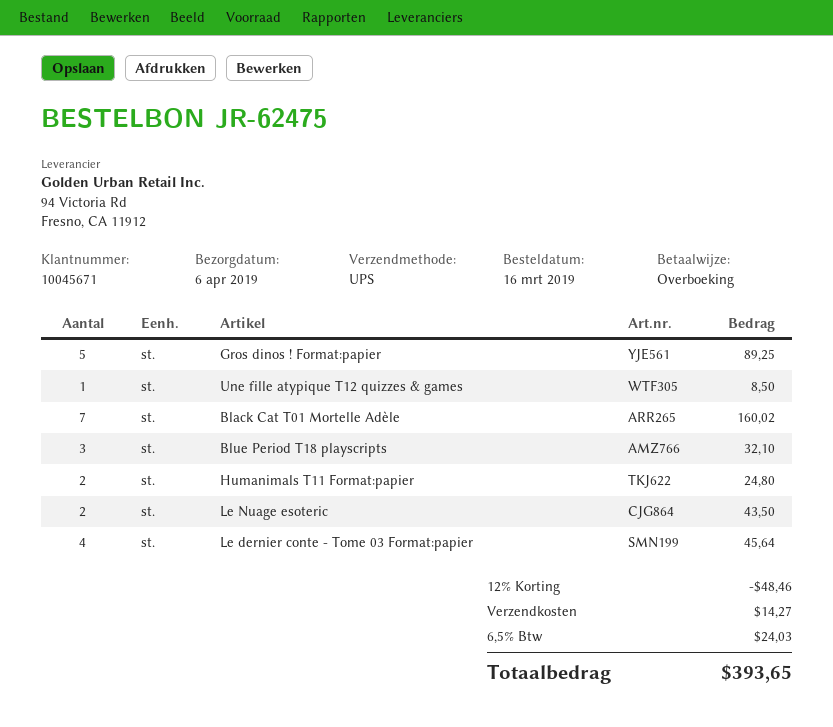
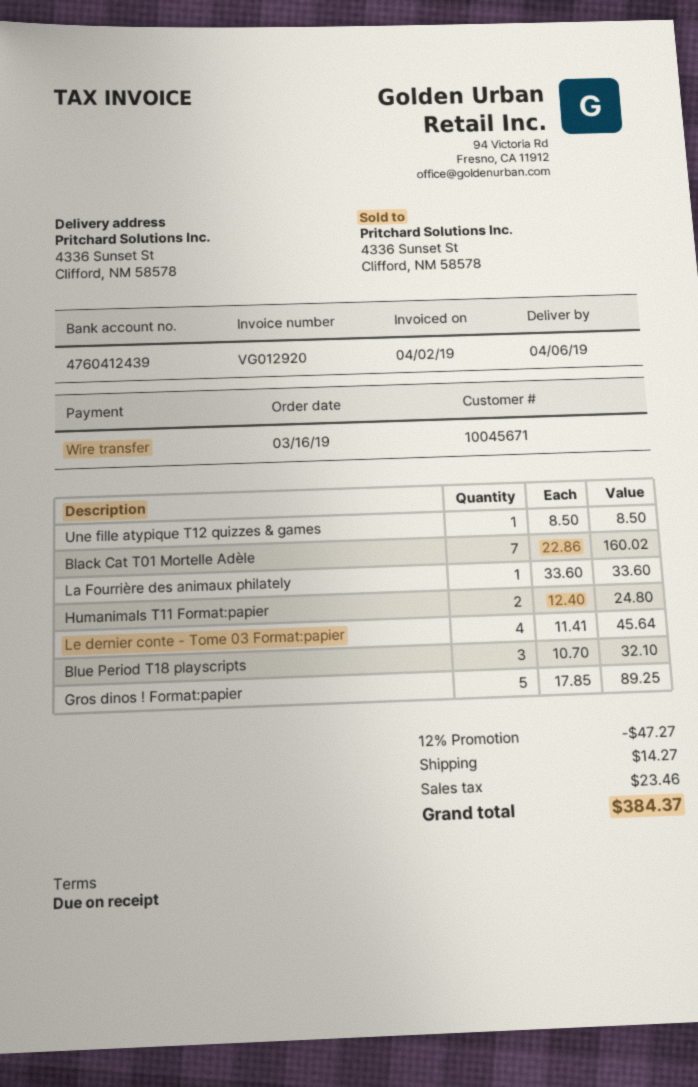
Le Nuage esoteric: 2 for 43.50 -> none
La Fourrière des animaux philately: none -> 1 for 33.60
discount: 12% = 48.46 -> 12% = 47.27
tax: 24.03 -> 23.46
total: 393.65 -> 384.37

